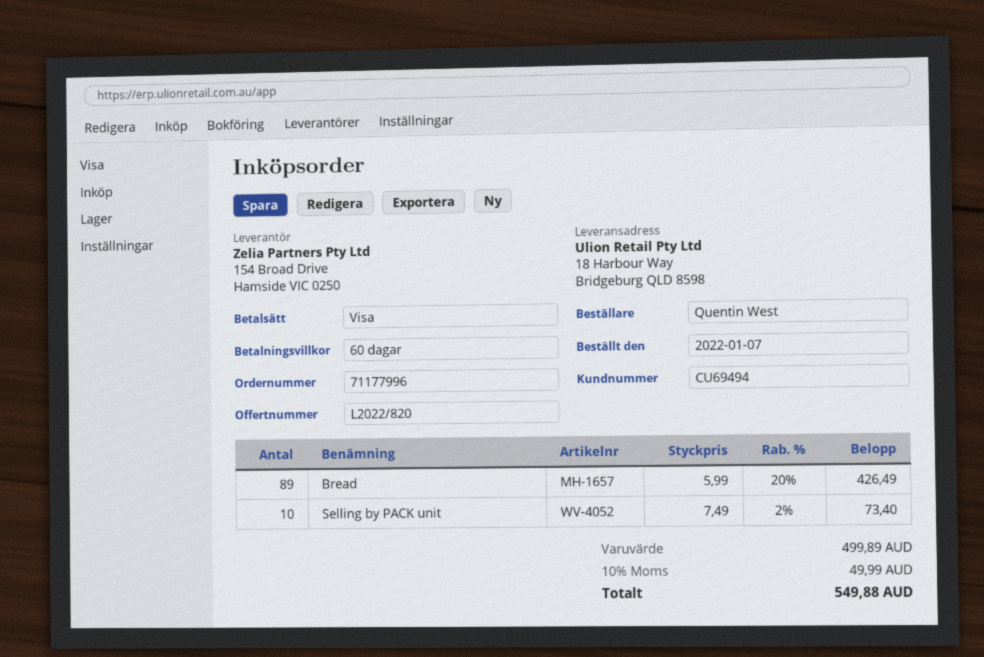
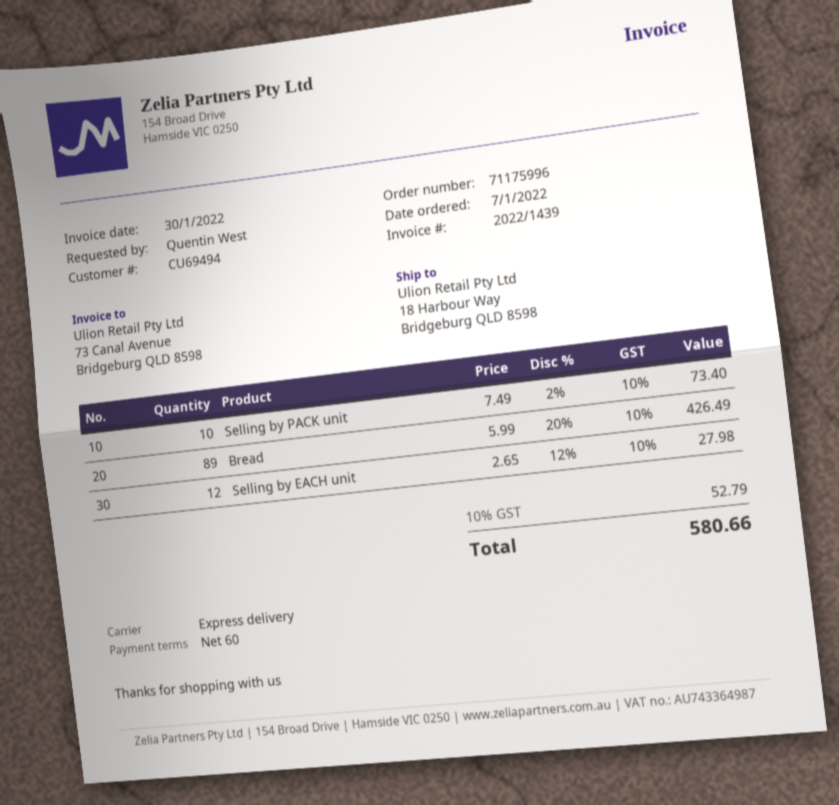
order number: 71177996 -> 71175996
Selling by EACH unit: none -> 12 x 2.65 - 12% = 27.98
tax: 10% = 49.99 -> 10% = 52.79
total: 549.88 -> 580.66

